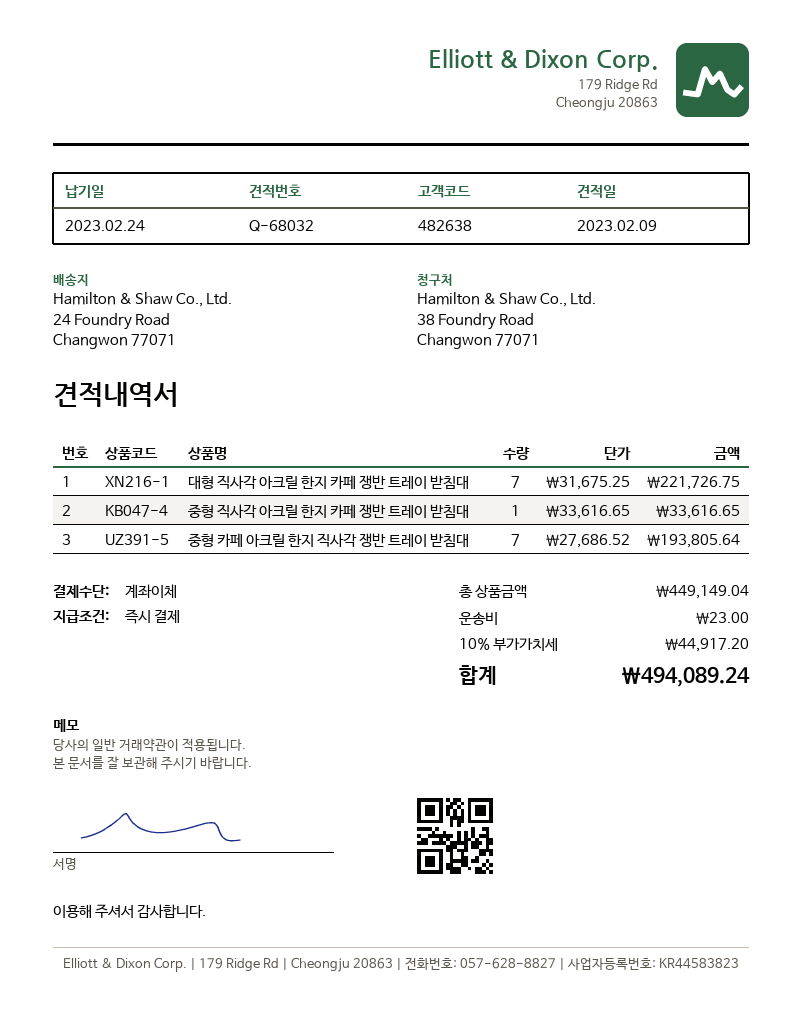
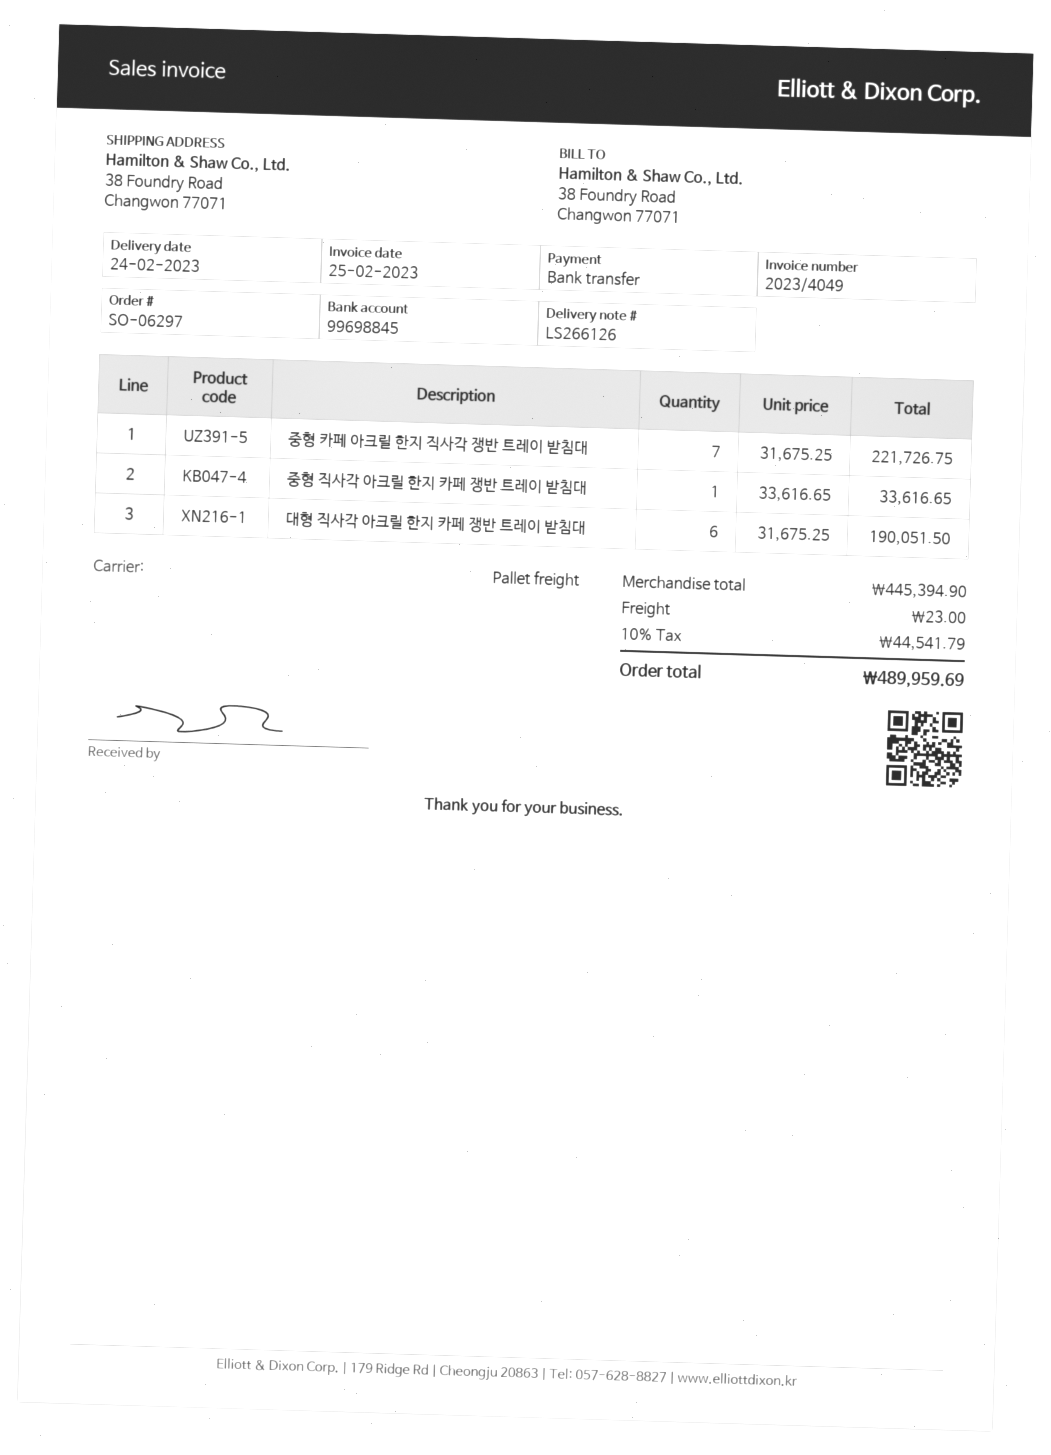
ship to: 24 Foundry Road, Changwon 77071 -> 38 Foundry Road, Changwon 77071
대형 직사각 아크릴 한지 카페 쟁반 트레이 받침대: 7 x 31675.25 = 221726.75 -> 6 x 31675.25 = 190051.50
중형 카페 아크릴 한지 직사각 쟁반 트레이 받침대: 7 x 27686.52 = 193805.64 -> 7 x 31675.25 = 221726.75
subtotal: 449149.04 -> 445394.90
tax: 10% = 44917.20 -> 10% = 44541.79
total: 494089.24 -> 489959.69

